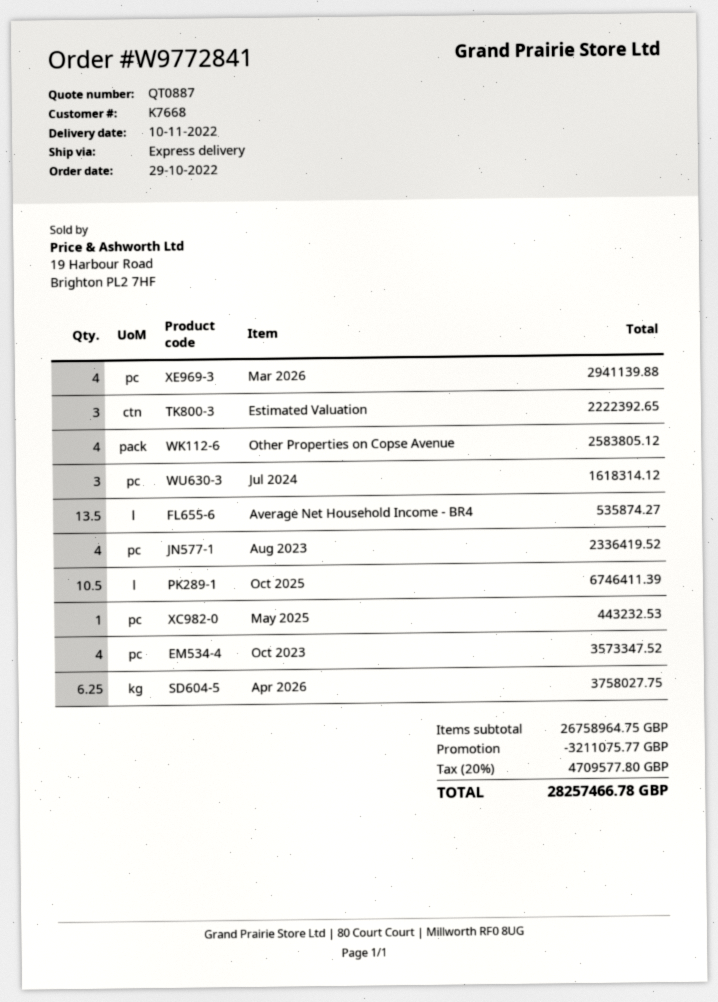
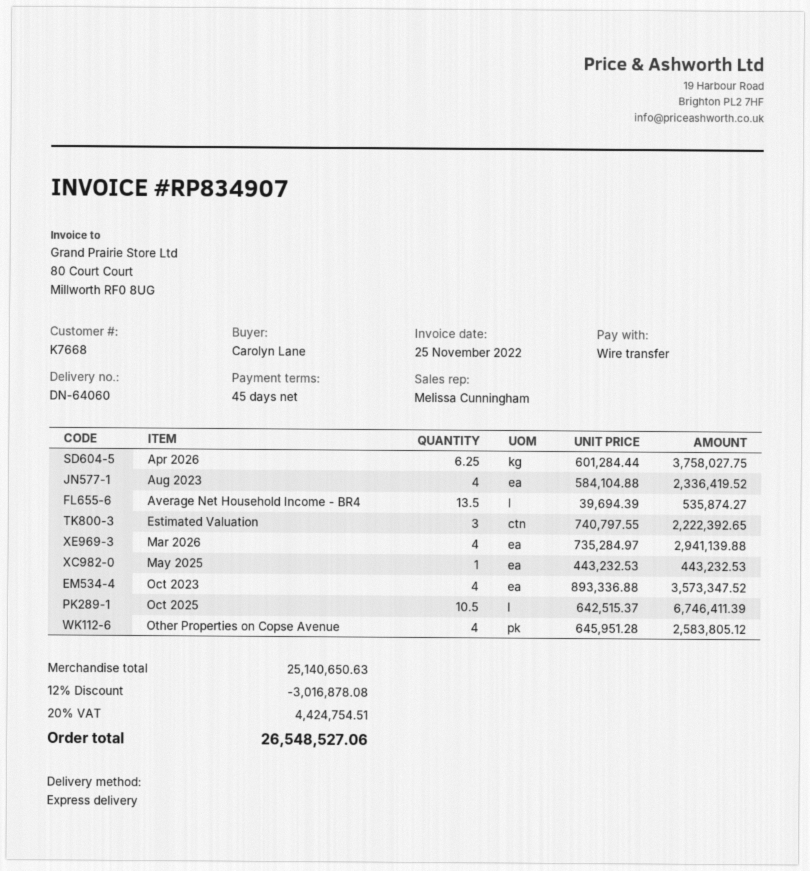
Jul 2024: 3 for 1618314.12 -> none
subtotal: 26758964.75 -> 25140650.63
discount: 3211075.77 -> 3016878.08
tax: 20% = 4709577.80 -> 20% = 4424754.51
total: 28257466.78 -> 26548527.06

